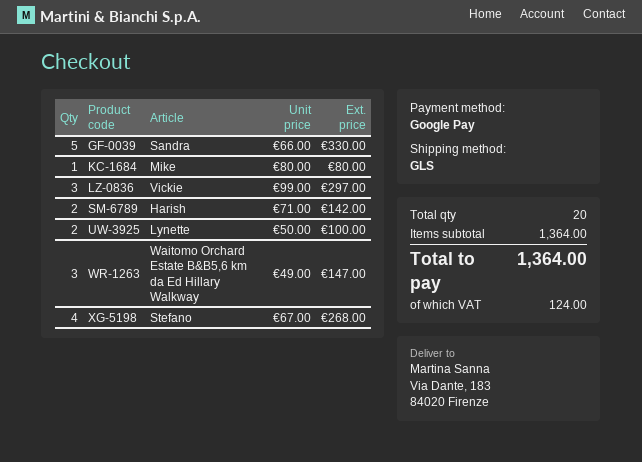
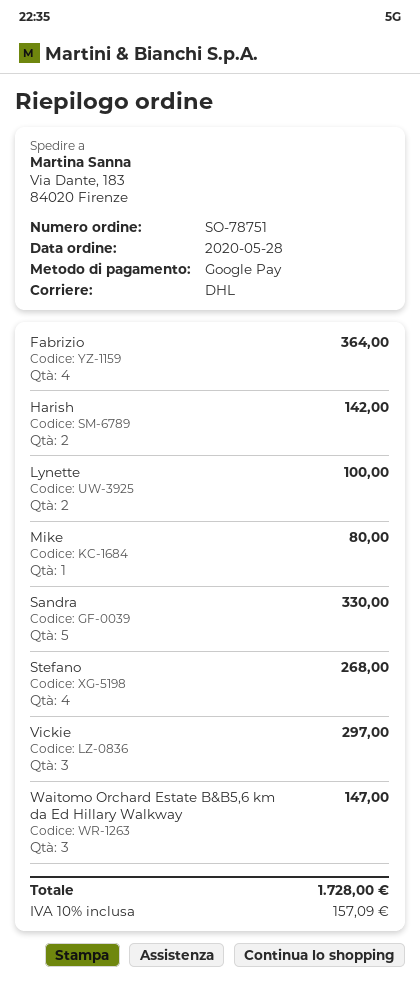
shipping method: GLS -> DHL
Fabrizio: none -> 4 for 364.00
tax: 124.00 -> 157.09
total: 1364.00 -> 1728.00

